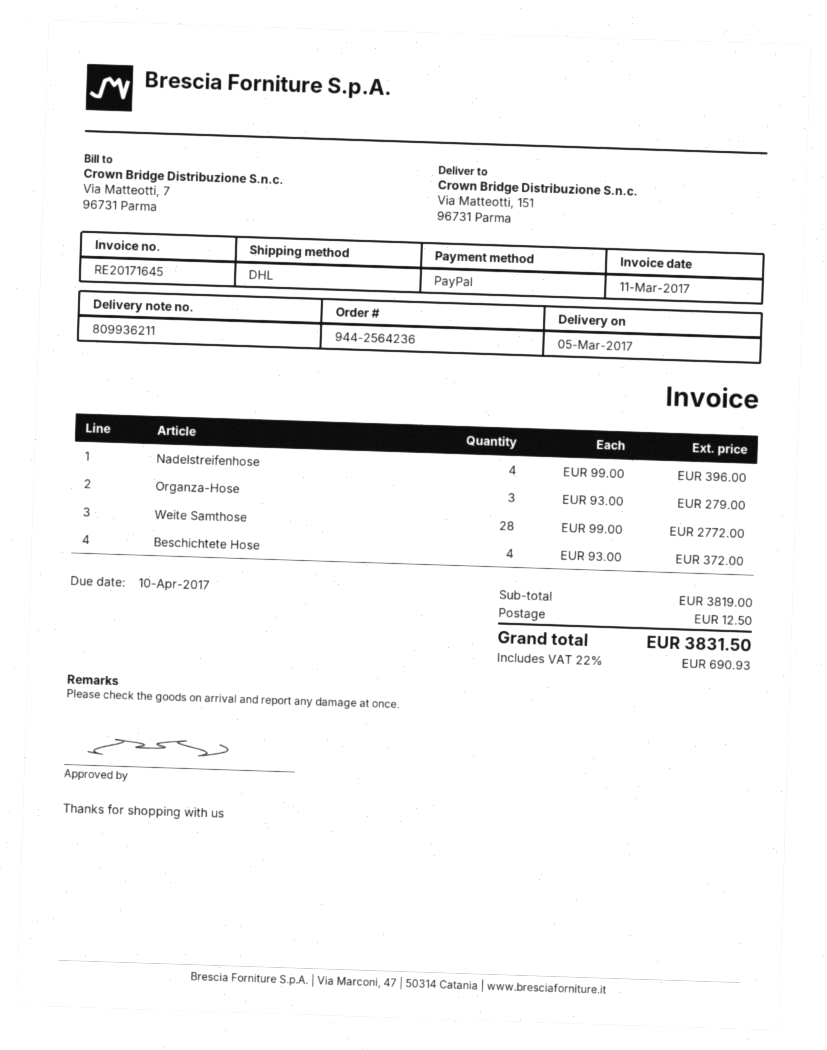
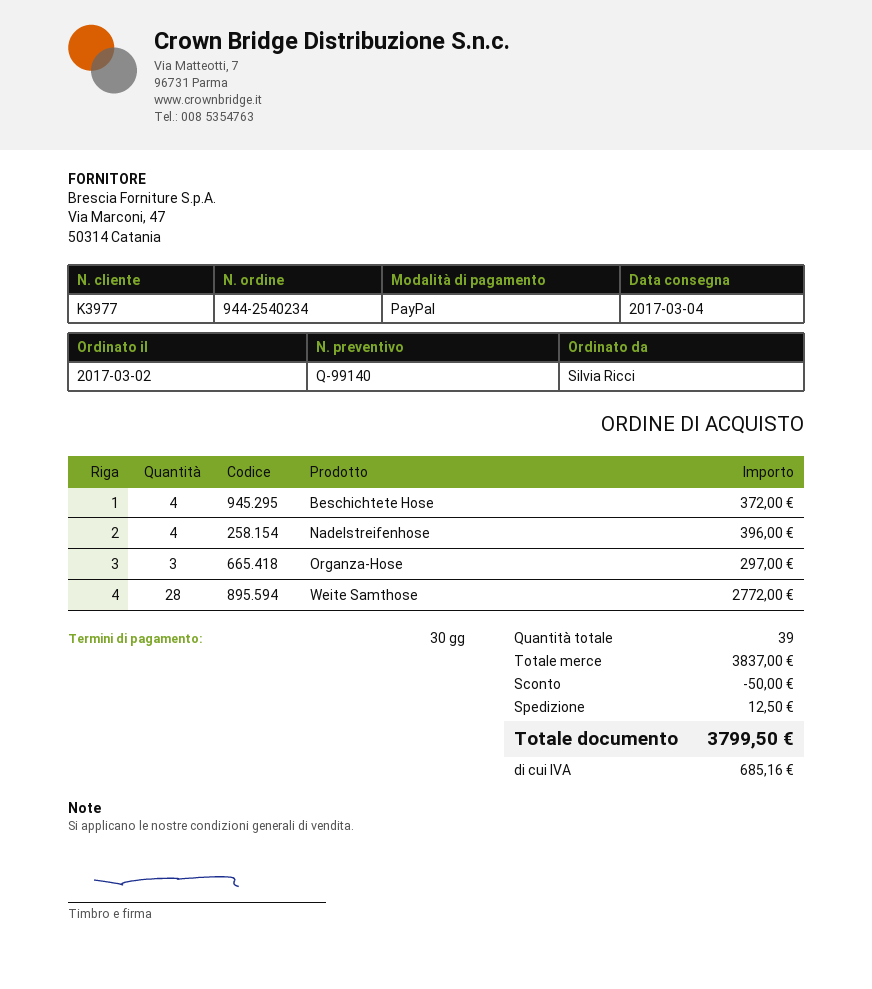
order number: 944-2564236 -> 944-2540234
delivery date: 2017-03-05 -> 2017-03-04
Organza-Hose: 3 for 279.00 -> 3 for 297.00
subtotal: 3819.00 -> 3837.00
discount: none -> 50.00
tax: 690.93 -> 685.16
total: 3831.50 -> 3799.50

